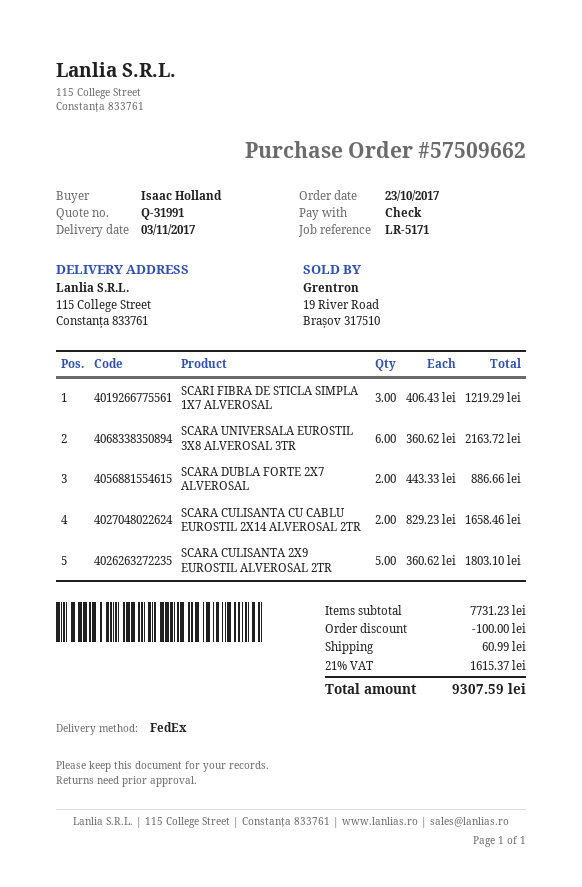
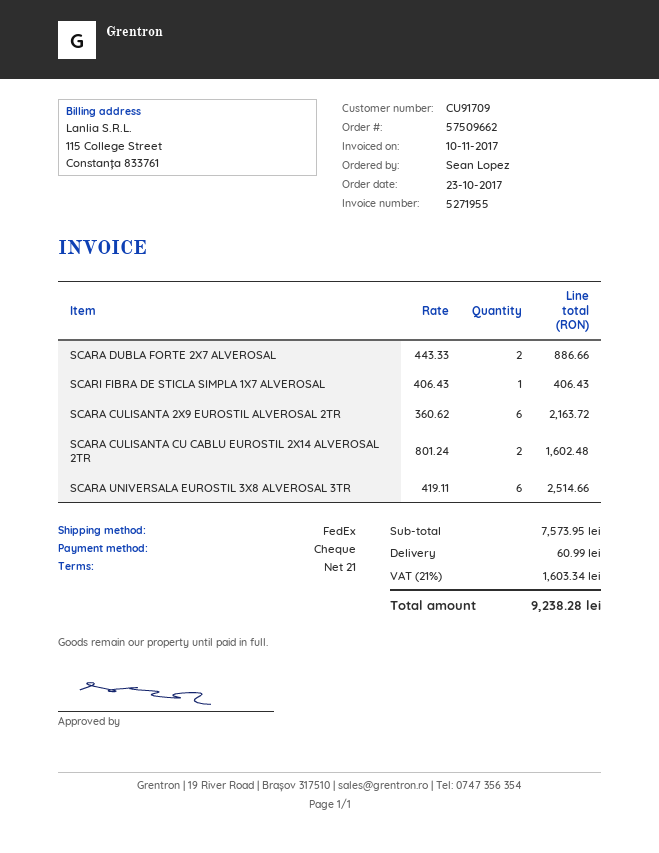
ordered by: Isaac Holland -> Sean Lopez
SCARI FIBRA DE STICLA SIMPLA 1X7 ALVEROSAL: 3 x 406.43 = 1219.29 -> 1 x 406.43 = 406.43
SCARA UNIVERSALA EUROSTIL 3X8 ALVEROSAL 3TR: 6 x 360.62 = 2163.72 -> 6 x 419.11 = 2514.66
SCARA CULISANTA CU CABLU EUROSTIL 2X14 ALVEROSAL 2TR: 2 x 829.23 = 1658.46 -> 2 x 801.24 = 1602.48
SCARA CULISANTA 2X9 EUROSTIL ALVEROSAL 2TR: 5 x 360.62 = 1803.10 -> 6 x 360.62 = 2163.72
subtotal: 7731.23 -> 7573.95
discount: 100.00 -> none
tax: 21% = 1615.37 -> 21% = 1603.34
total: 9307.59 -> 9238.28

